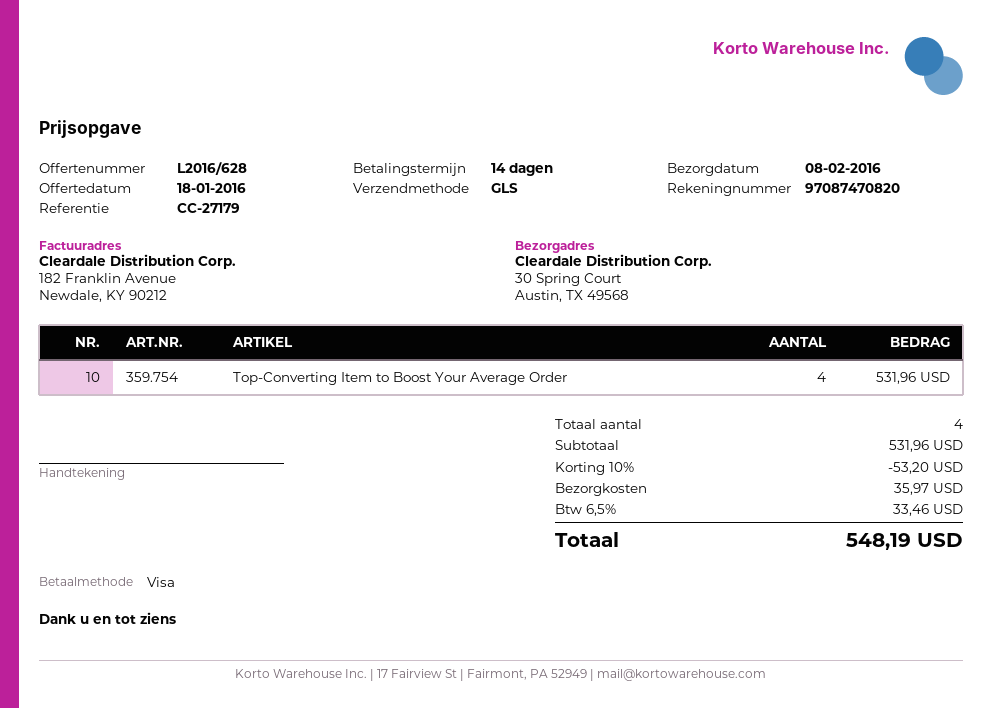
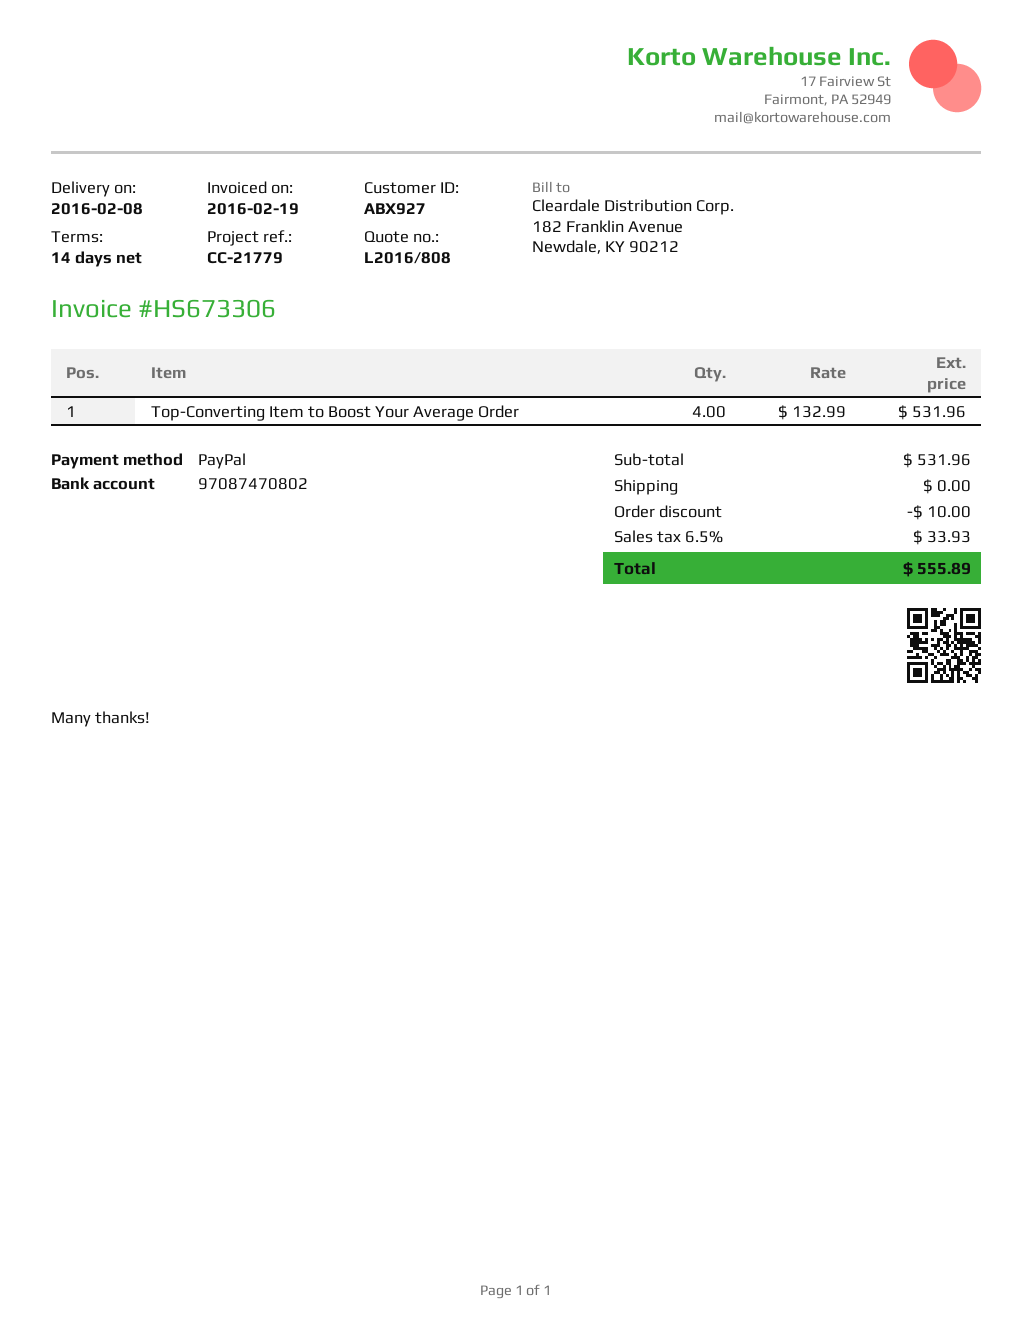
quote number: L2016/628 -> L2016/808
reference: CC-27179 -> CC-21779
payment method: Visa -> PayPal
bank account: 97087470820 -> 97087470802
discount: 53.20 -> 10.00
shipping: 35.97 -> 0.00
tax: 6.5% = 33.46 -> 6.5% = 33.93
total: 548.19 -> 555.89

